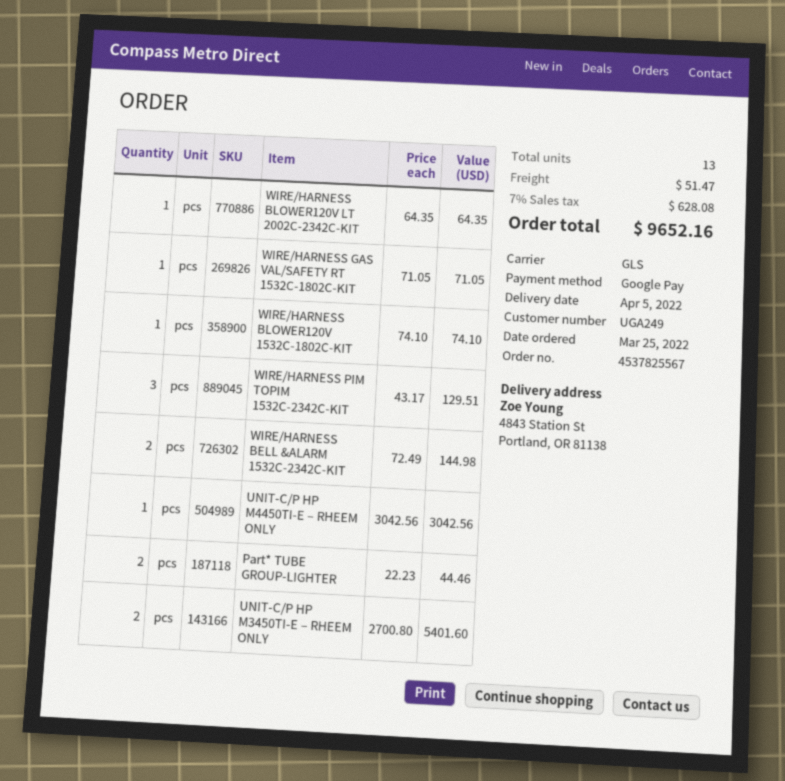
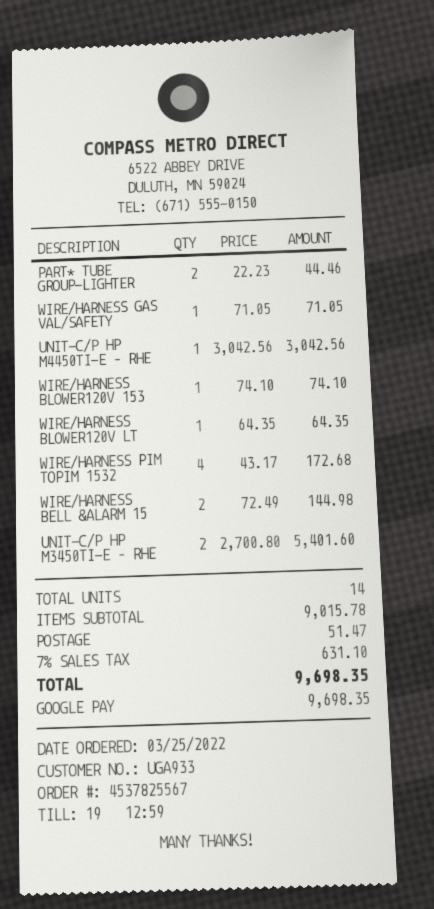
customer number: UGA249 -> UGA933
WIRE/HARNESS PIM TOPIM 1532C-2342C-KIT: 3 x 43.17 = 129.51 -> 4 x 43.17 = 172.68
total quantity: 13 -> 14
tax: 7% = 628.08 -> 7% = 631.10
total: 9652.16 -> 9698.35

